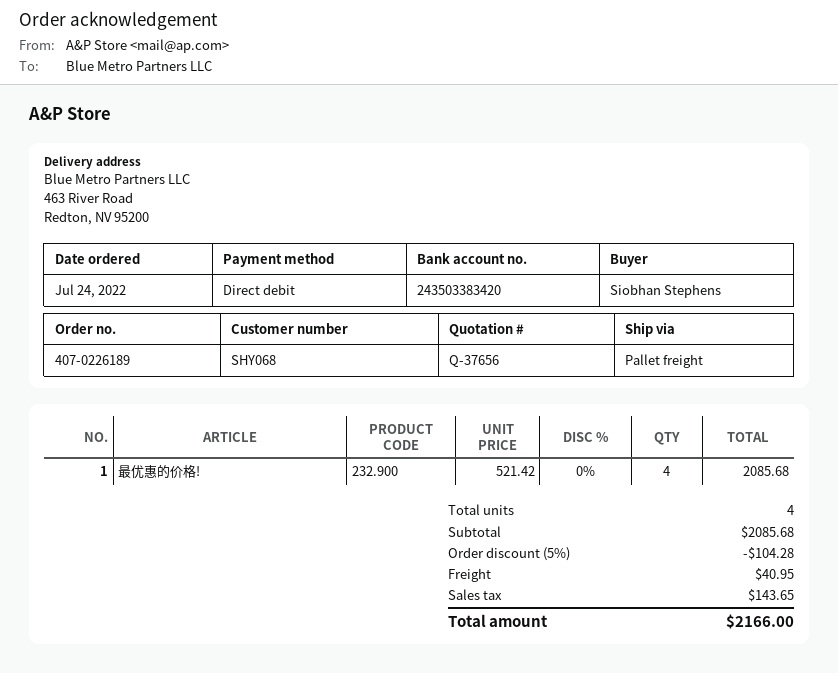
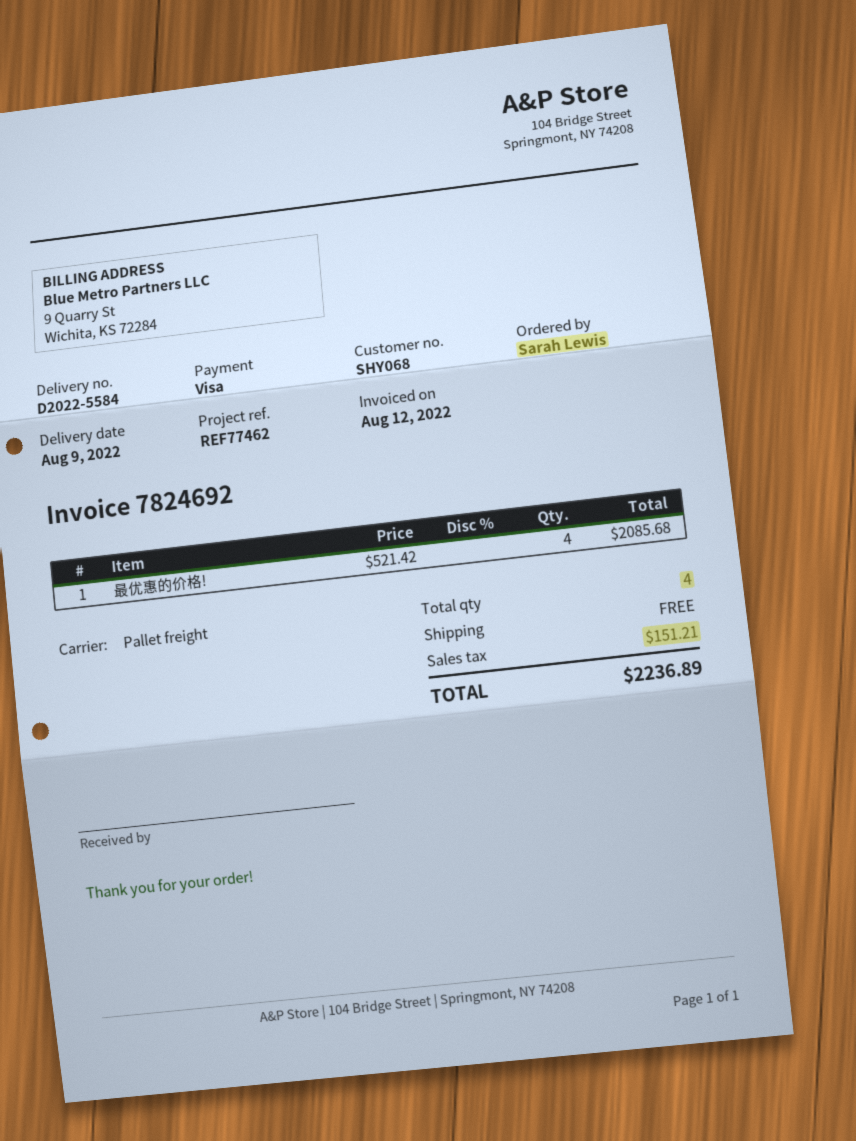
ordered by: Siobhan Stephens -> Sarah Lewis
payment method: direct debit -> Visa
discount: 5% = 104.28 -> none
shipping: 40.95 -> 0.00
tax: 143.65 -> 151.21
total: 2166.00 -> 2236.89

